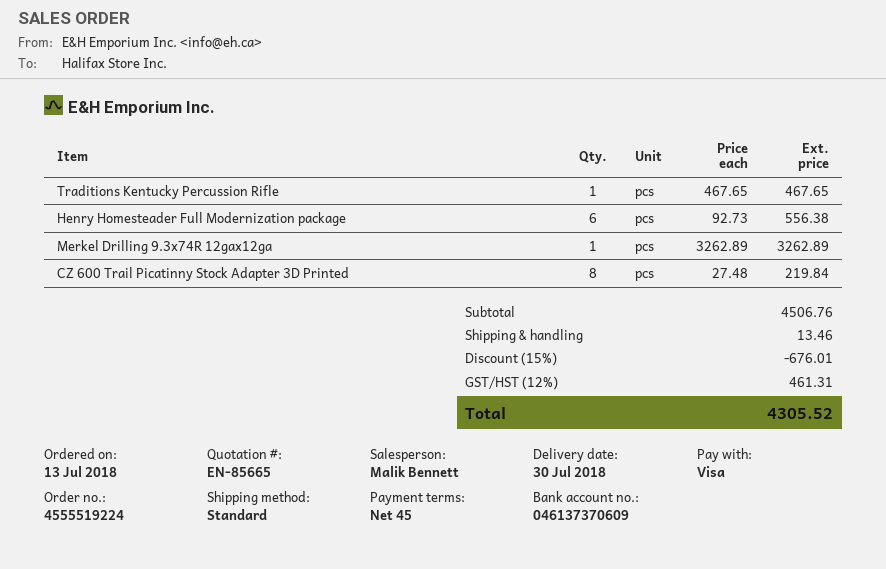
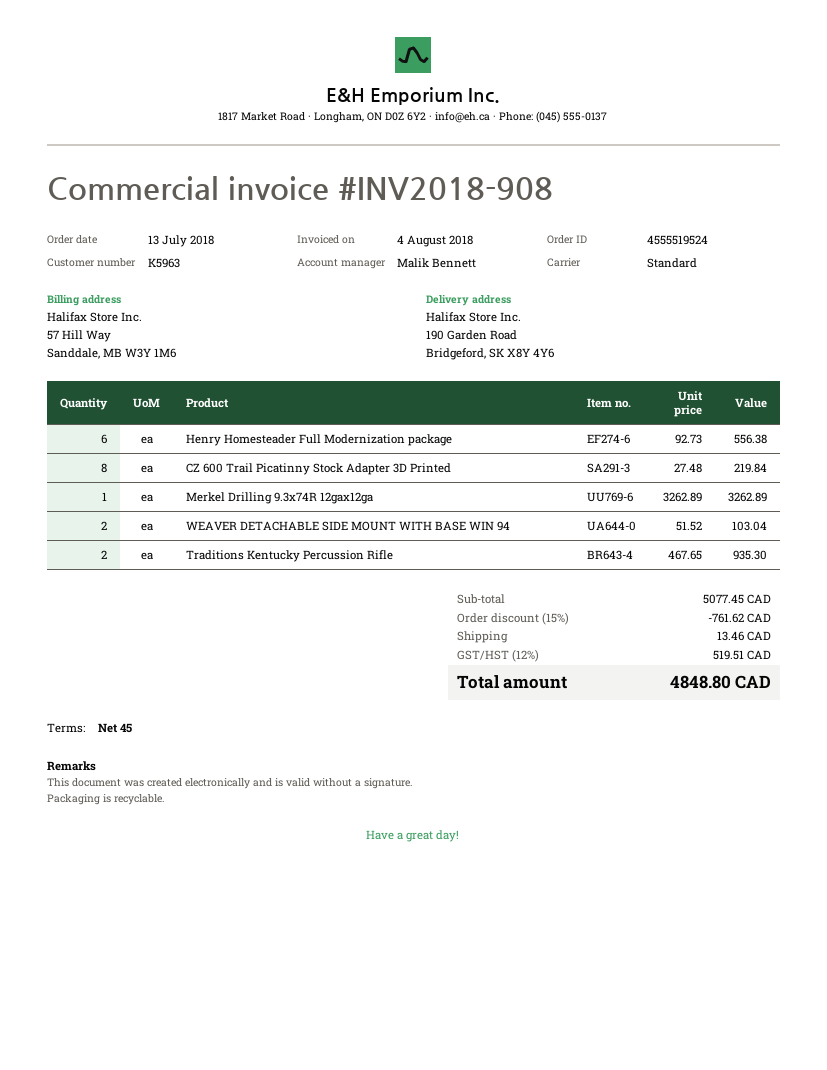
order number: 4555519224 -> 4555519524
Traditions Kentucky Percussion Rifle: 1 x 467.65 = 467.65 -> 2 x 467.65 = 935.30
WEAVER DETACHABLE SIDE MOUNT WITH BASE WIN 94: none -> 2 x 51.52 = 103.04
subtotal: 4506.76 -> 5077.45
discount: 15% = 676.01 -> 15% = 761.62
tax: 12% = 461.31 -> 12% = 519.51
total: 4305.52 -> 4848.80

